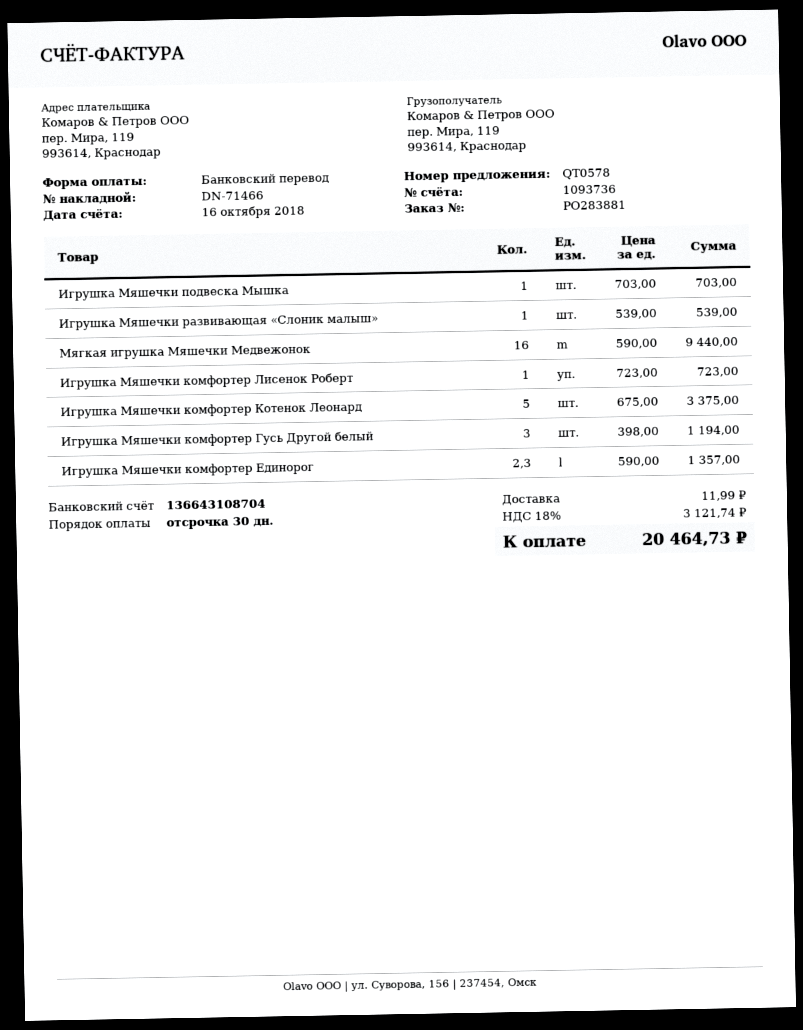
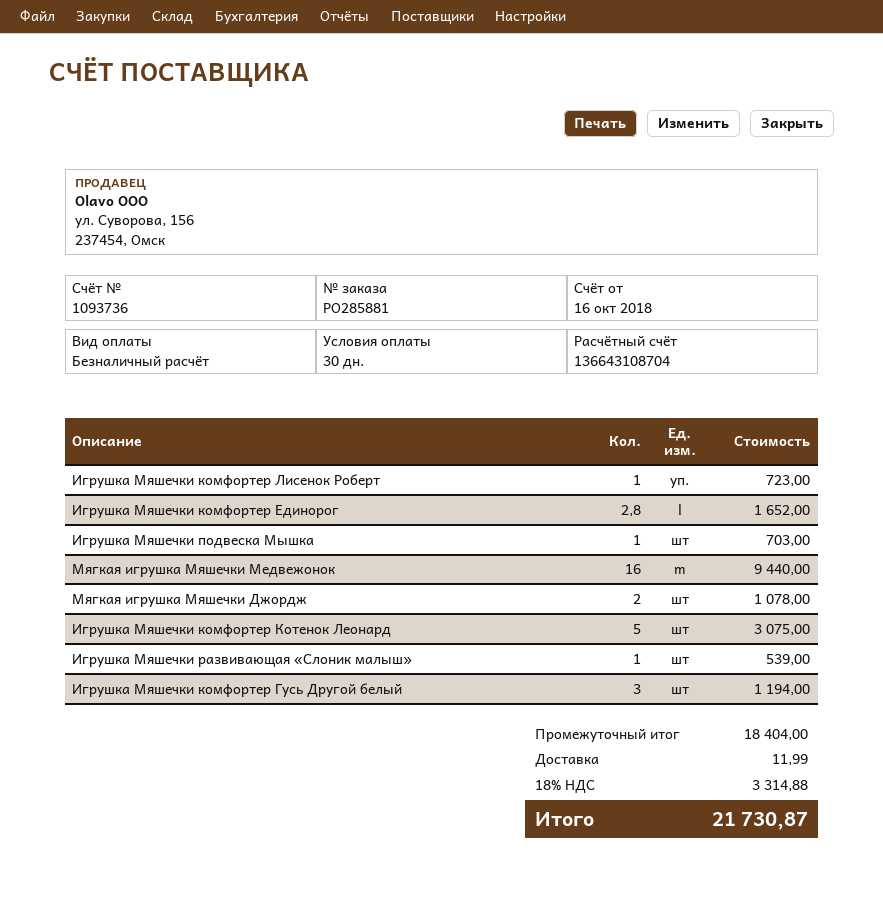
order number: PO283881 -> PO285881
Игрушка Мяшечки комфортер Котенок Леонард: 5 for 3375.00 -> 5 for 3075.00
Игрушка Мяшечки комфортер Единорог: 2.3 for 1357.00 -> 2.8 for 1652.00
Мягкая игрушка Мяшечки Джордж: none -> 2 for 1078.00
tax: 18% = 3121.74 -> 18% = 3314.88
total: 20464.73 -> 21730.87

